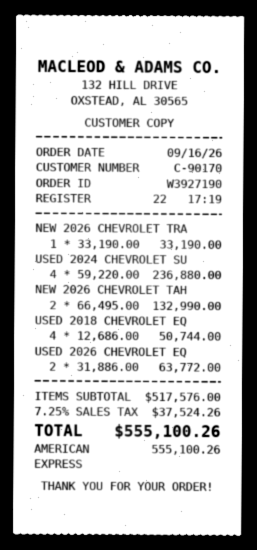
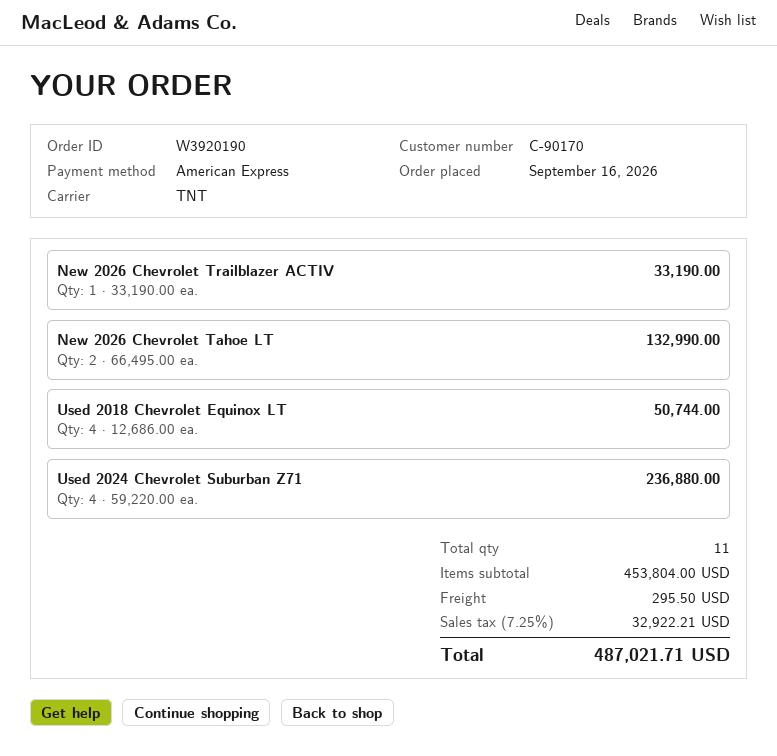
order number: W3927190 -> W3920190
USED 2026 CHEVROLET EQ: 2 x 31886.00 = 63772.00 -> none
subtotal: 517576.00 -> 453804.00
shipping: none -> 295.50
tax: 7.25% = 37524.26 -> 7.25% = 32922.21
total: 555100.26 -> 487021.71

